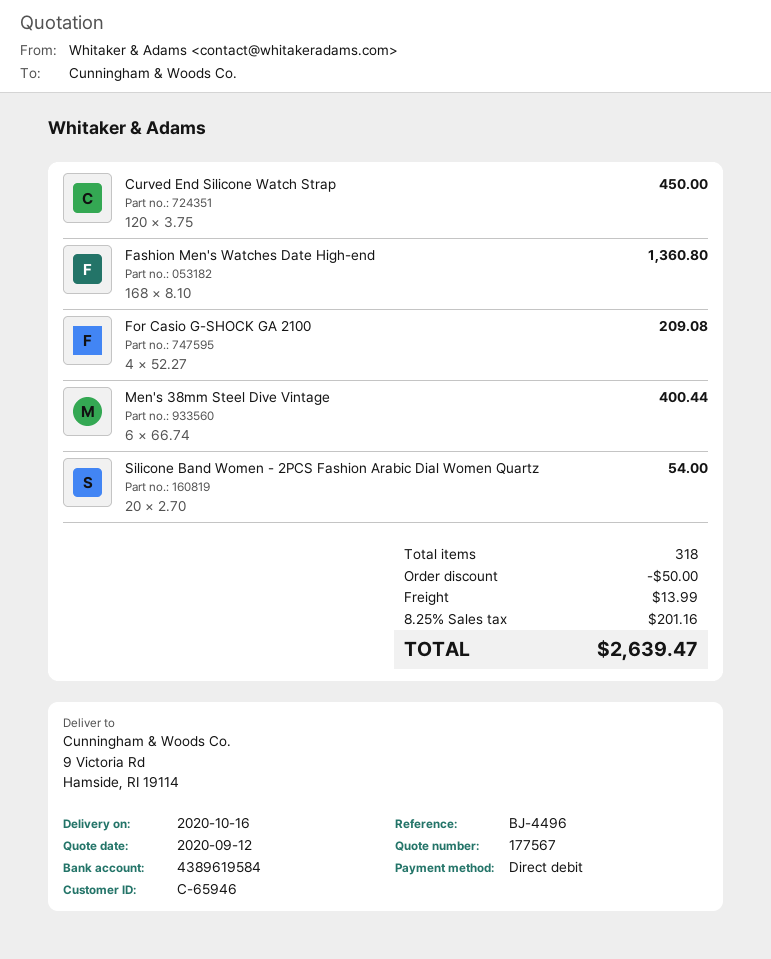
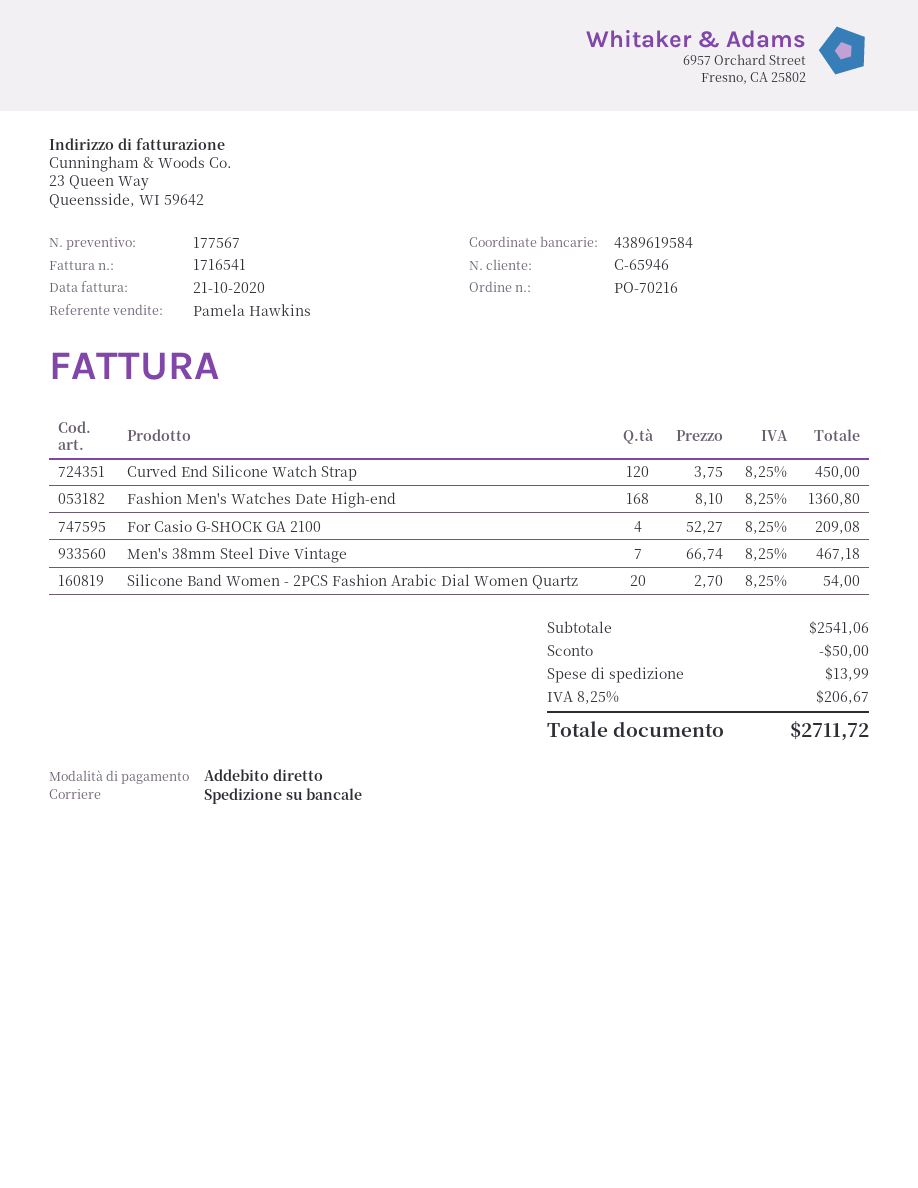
Men's 38mm Steel Dive Vintage: 6 x 66.74 = 400.44 -> 7 x 66.74 = 467.18
tax: 8.25% = 201.16 -> 8.25% = 206.67
total: 2639.47 -> 2711.72

